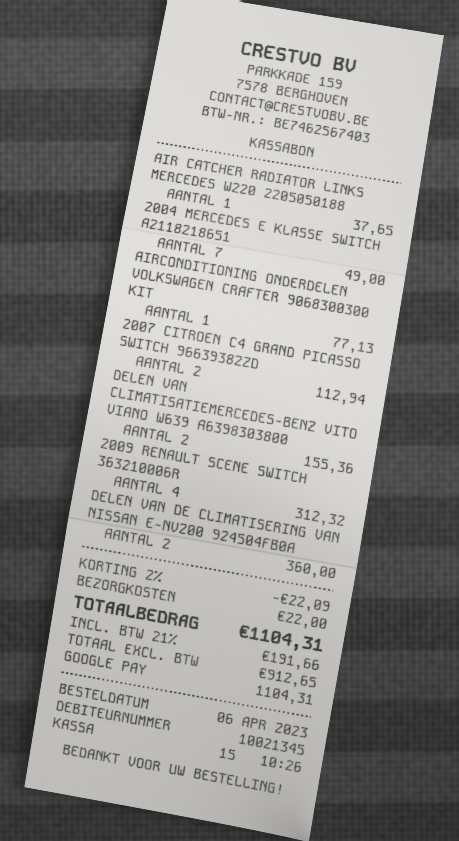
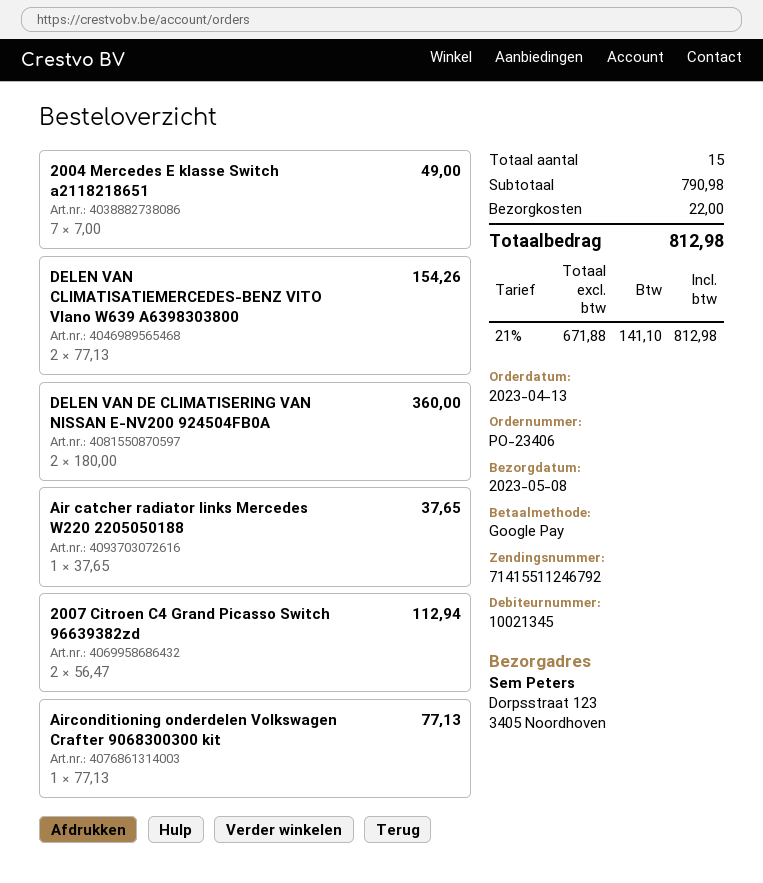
order date: 2023-04-06 -> 2023-04-13
DELEN VAN CLIMATISATIEMERCEDES-BENZ VITO VIANO W639 A6398303800: 2 for 155.36 -> 2 for 154.26
2009 RENAULT SCENE SWITCH 363210006R: 4 for 312.32 -> none
discount: 2% = 22.09 -> none
net: 912.65 -> 671.88
tax: 21% = 191.66 -> 21% = 141.10
total: 1104.31 -> 812.98

